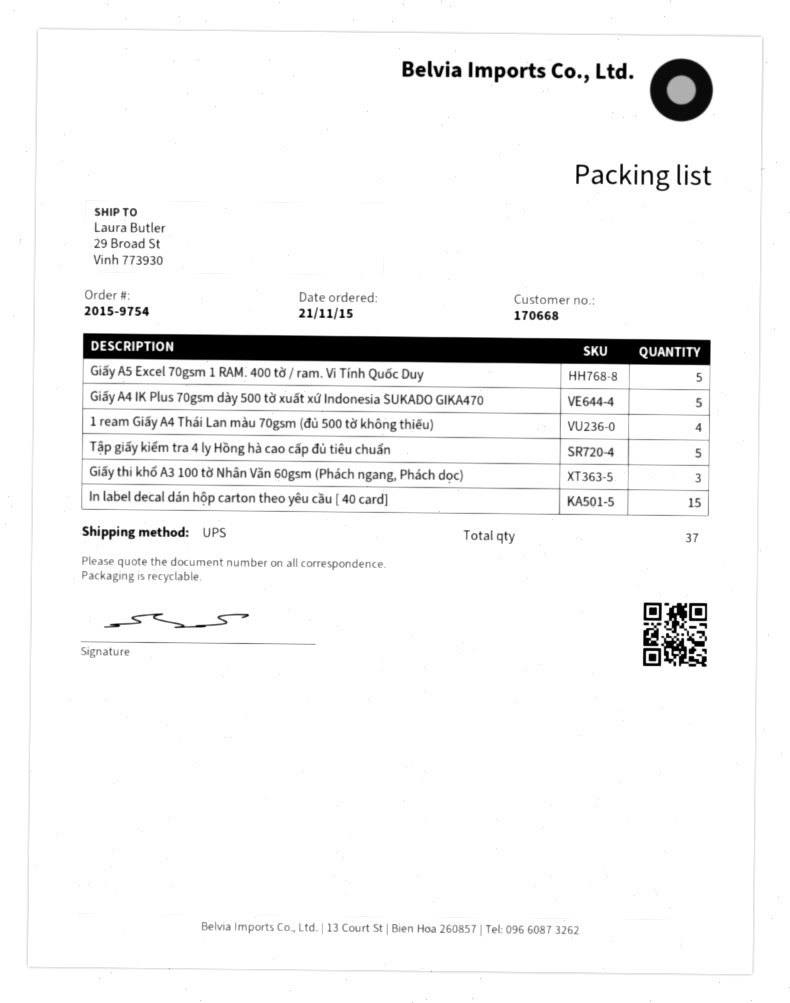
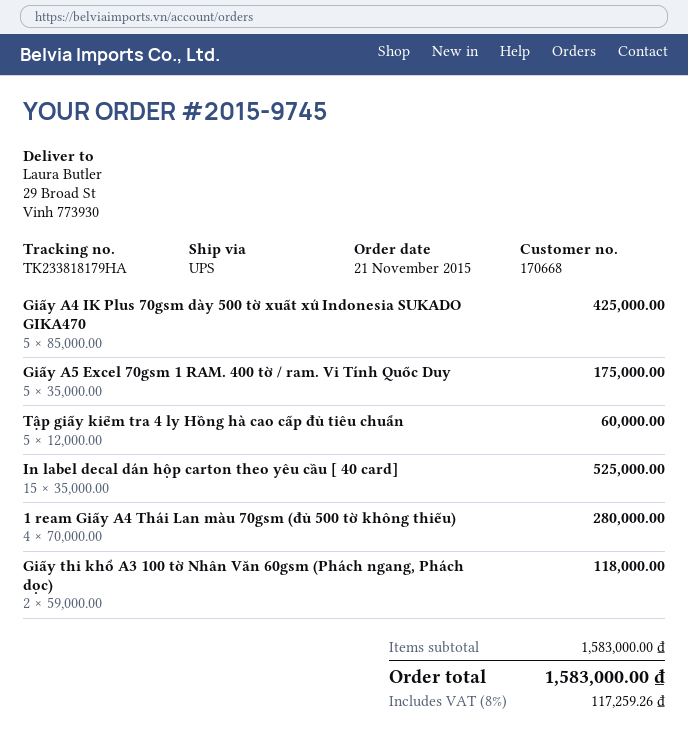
order number: 2015-9754 -> 2015-9745
Giấy thi khổ A3 100 tờ Nhân Văn 60gsm (Phách ngang, Phách dọc): 3 -> 2

